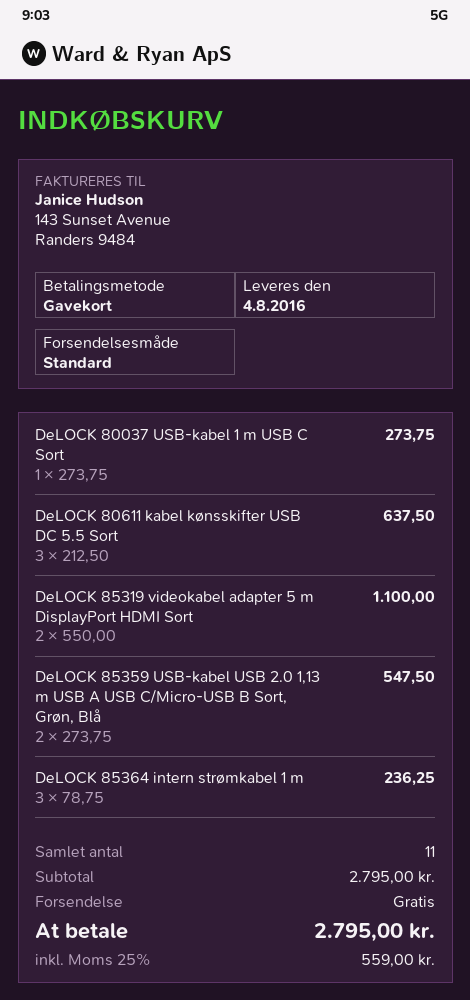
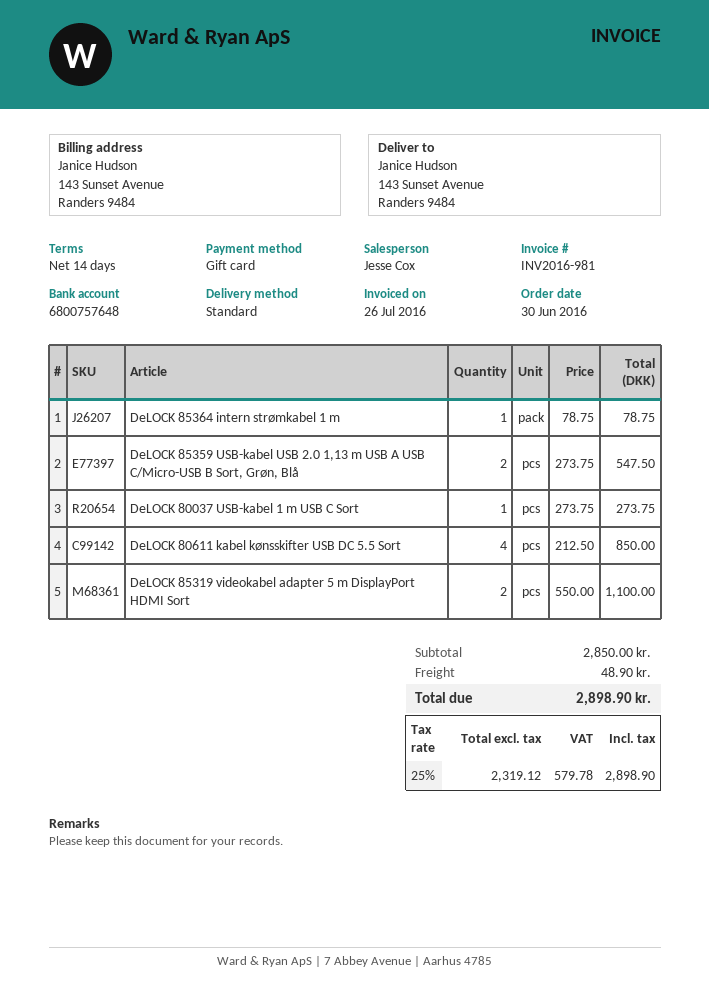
DeLOCK 80611 kabel kønsskifter USB DC 5.5 Sort: 3 x 212.50 = 637.50 -> 4 x 212.50 = 850.00
DeLOCK 85364 intern strømkabel 1 m: 3 x 78.75 = 236.25 -> 1 x 78.75 = 78.75
subtotal: 2795.00 -> 2850.00
shipping: 0.00 -> 48.90
tax: 25% = 559.00 -> 25% = 579.78
total: 2795.00 -> 2898.90

